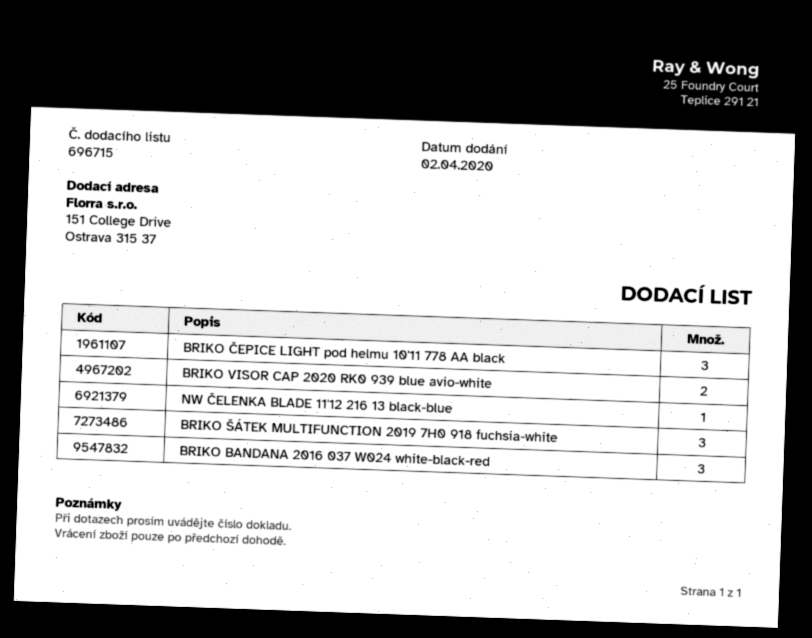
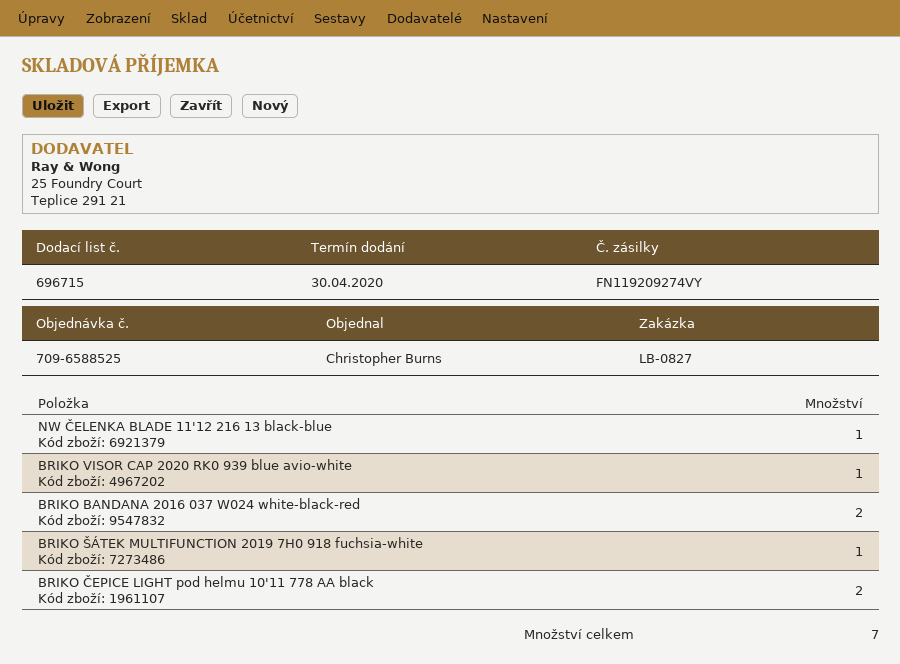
delivery date: 2020-04-02 -> 2020-04-30
BRIKO ČEPICE LIGHT pod helmu 10'11 778 AA black: 3 -> 2
BRIKO VISOR CAP 2020 RK0 939 blue avio-white: 2 -> 1
BRIKO ŠÁTEK MULTIFUNCTION 2019 7H0 918 fuchsia-white: 3 -> 1
BRIKO BANDANA 2016 037 W024 white-black-red: 3 -> 2

